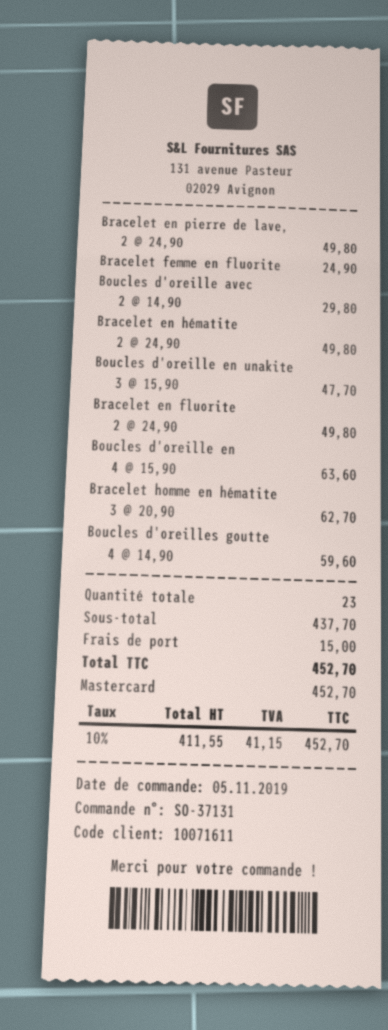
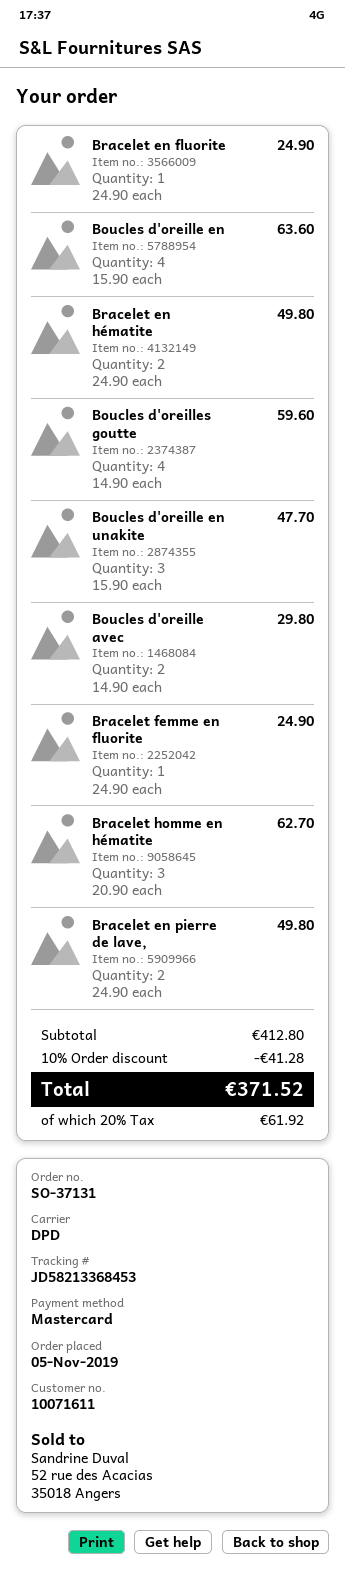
Bracelet en fluorite: 2 x 24.90 = 49.80 -> 1 x 24.90 = 24.90
subtotal: 437.70 -> 412.80
discount: none -> 10% = 41.28
shipping: 15.00 -> none
tax: 10% = 41.15 -> 20% = 61.92
total: 452.70 -> 371.52

